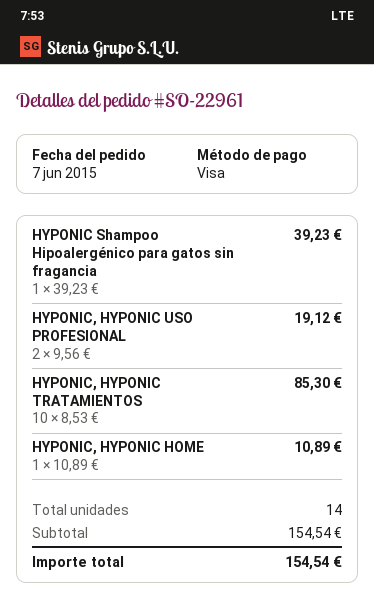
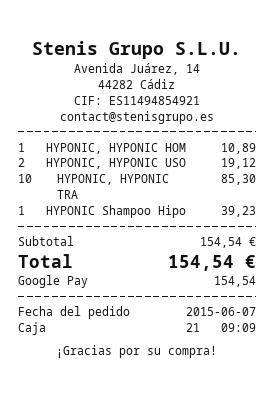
payment method: Visa -> Google Pay

